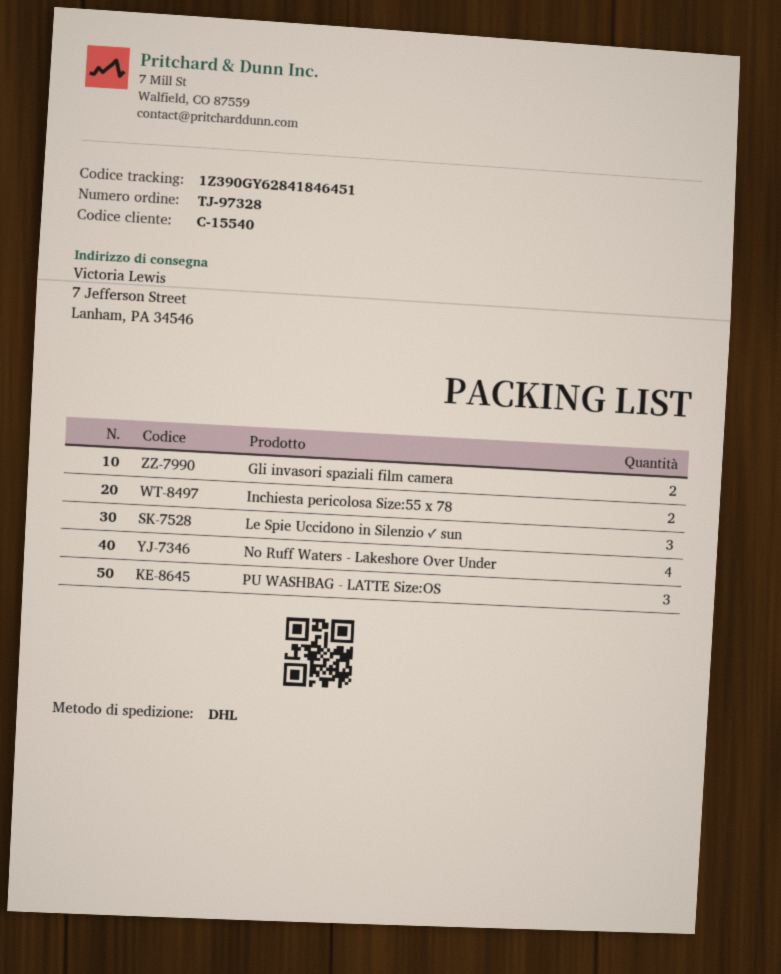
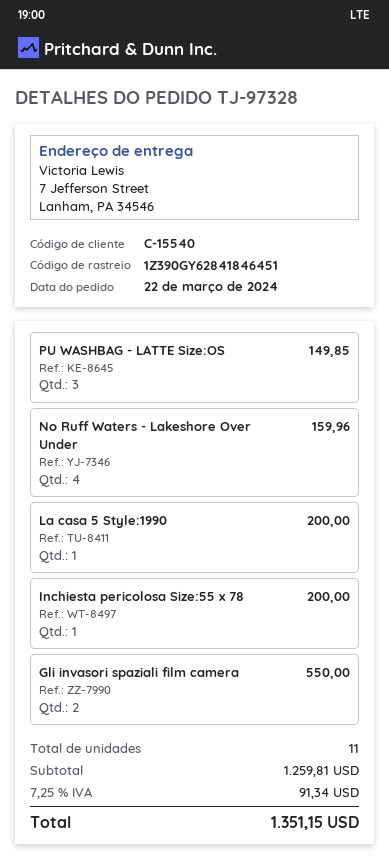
Inchiesta pericolosa Size:55 x 78: 2 -> 1
Le Spie Uccidono in Silenzio ✓ sun: 3 -> none
La casa 5 Style:1990: none -> 1

